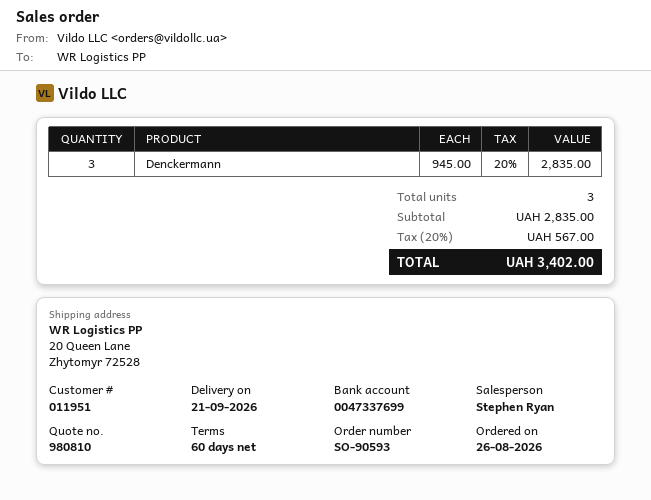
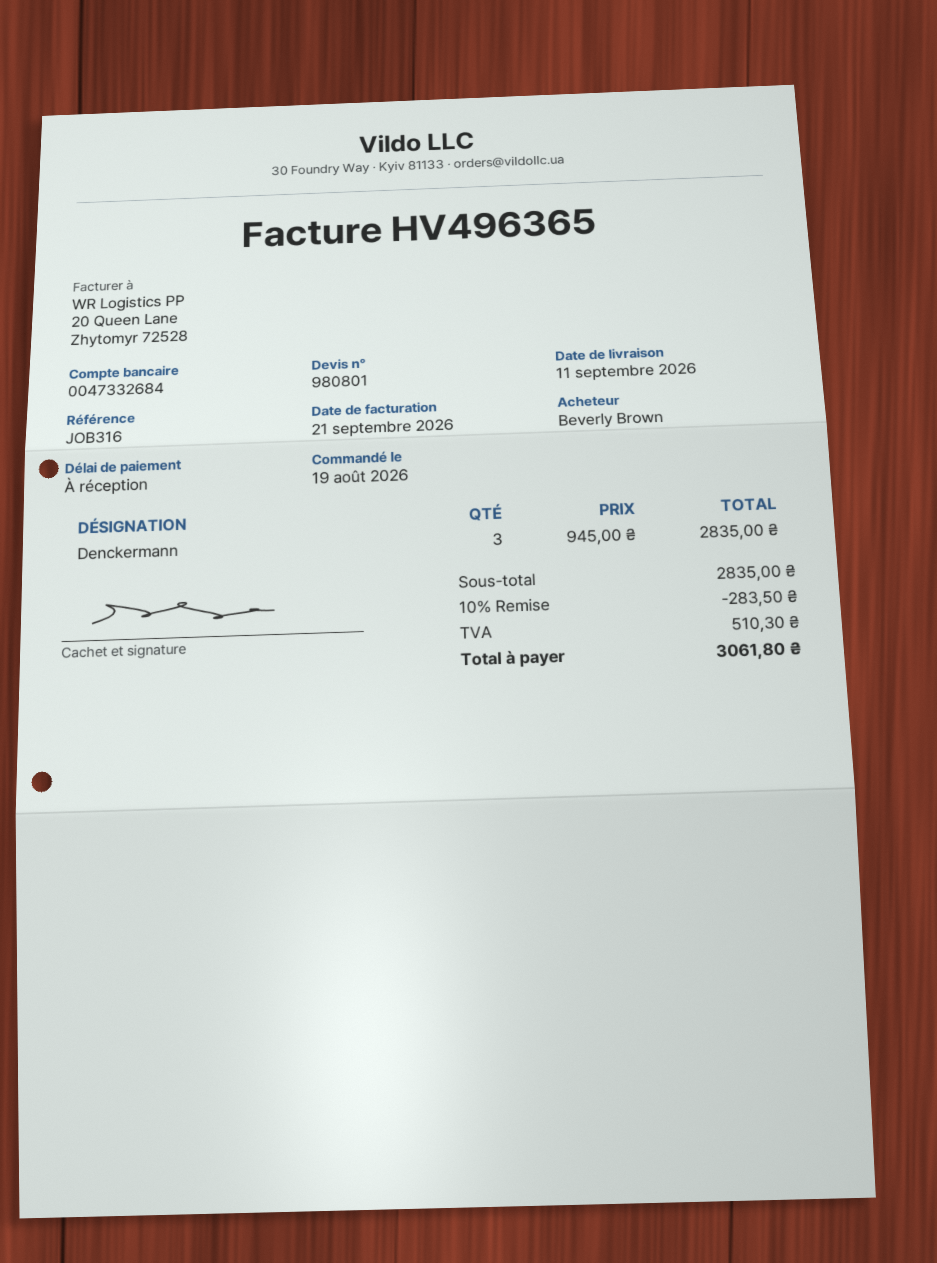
quote number: 980810 -> 980801
order date: 2026-08-26 -> 2026-08-19
delivery date: 2026-09-21 -> 2026-09-11
payment terms: 60 days -> on receipt
bank account: 0047337699 -> 0047332684
discount: none -> 10% = 283.50
tax: 567.00 -> 510.30
total: 3402.00 -> 3061.80

